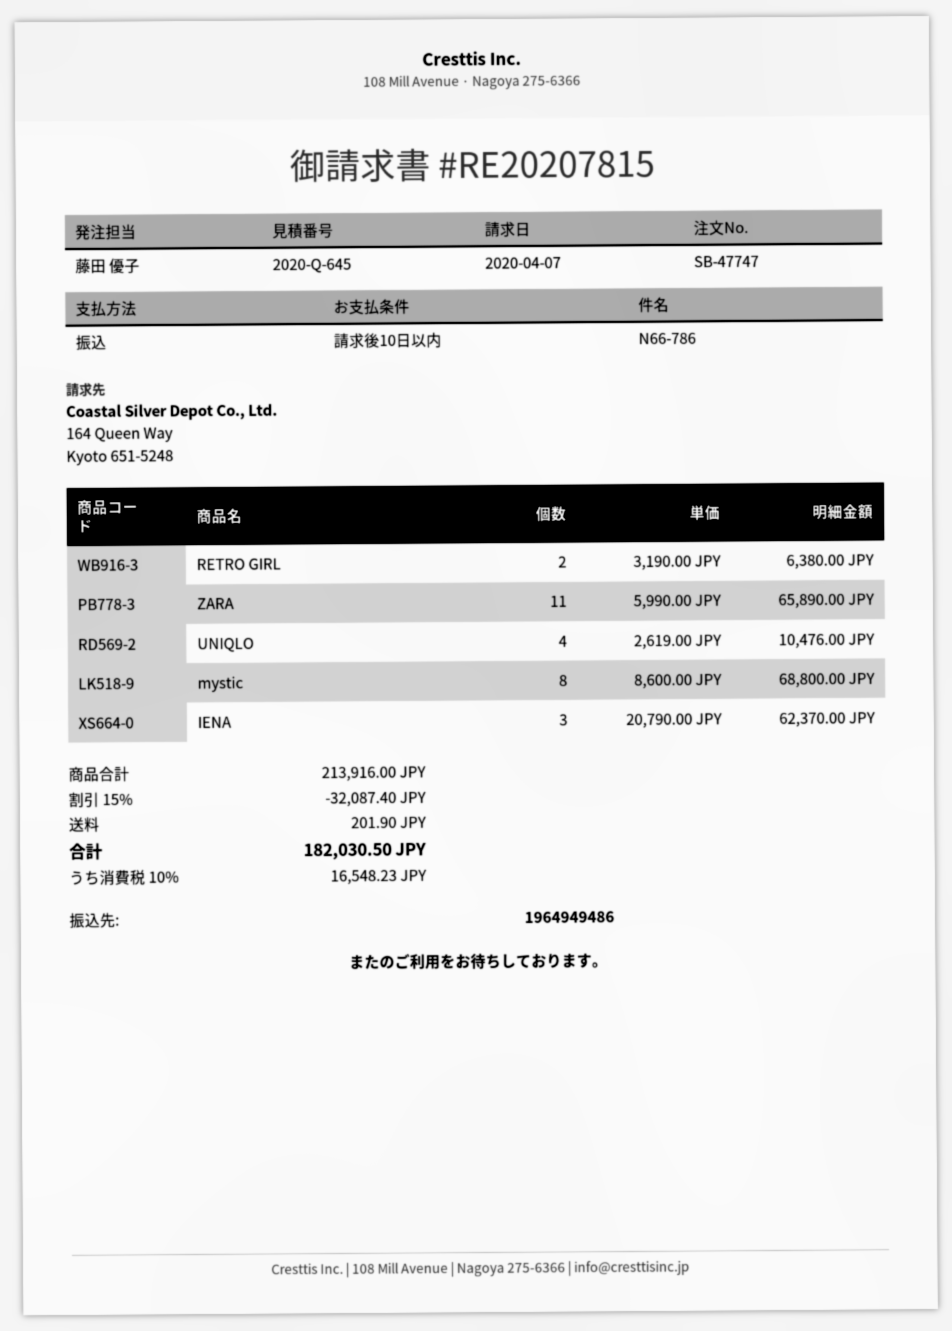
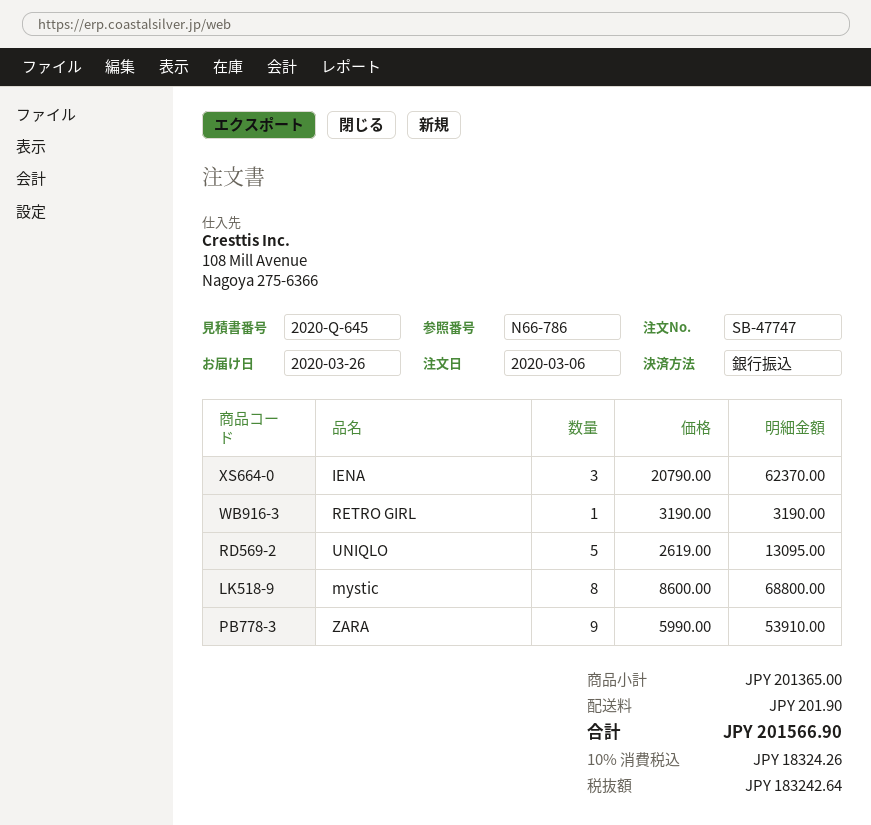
RETRO GIRL: 2 x 3190.00 = 6380.00 -> 1 x 3190.00 = 3190.00
ZARA: 11 x 5990.00 = 65890.00 -> 9 x 5990.00 = 53910.00
UNIQLO: 4 x 2619.00 = 10476.00 -> 5 x 2619.00 = 13095.00
subtotal: 213916.00 -> 201365.00
discount: 15% = 32087.40 -> none
tax: 10% = 16548.23 -> 10% = 18324.26
total: 182030.50 -> 201566.90

